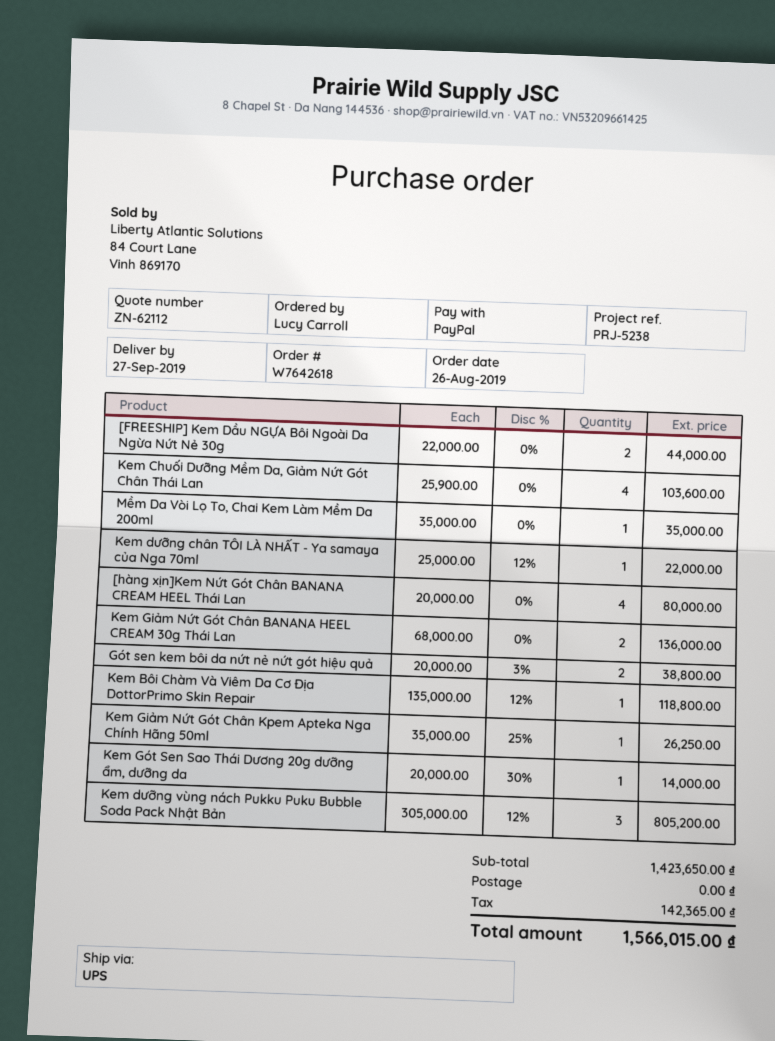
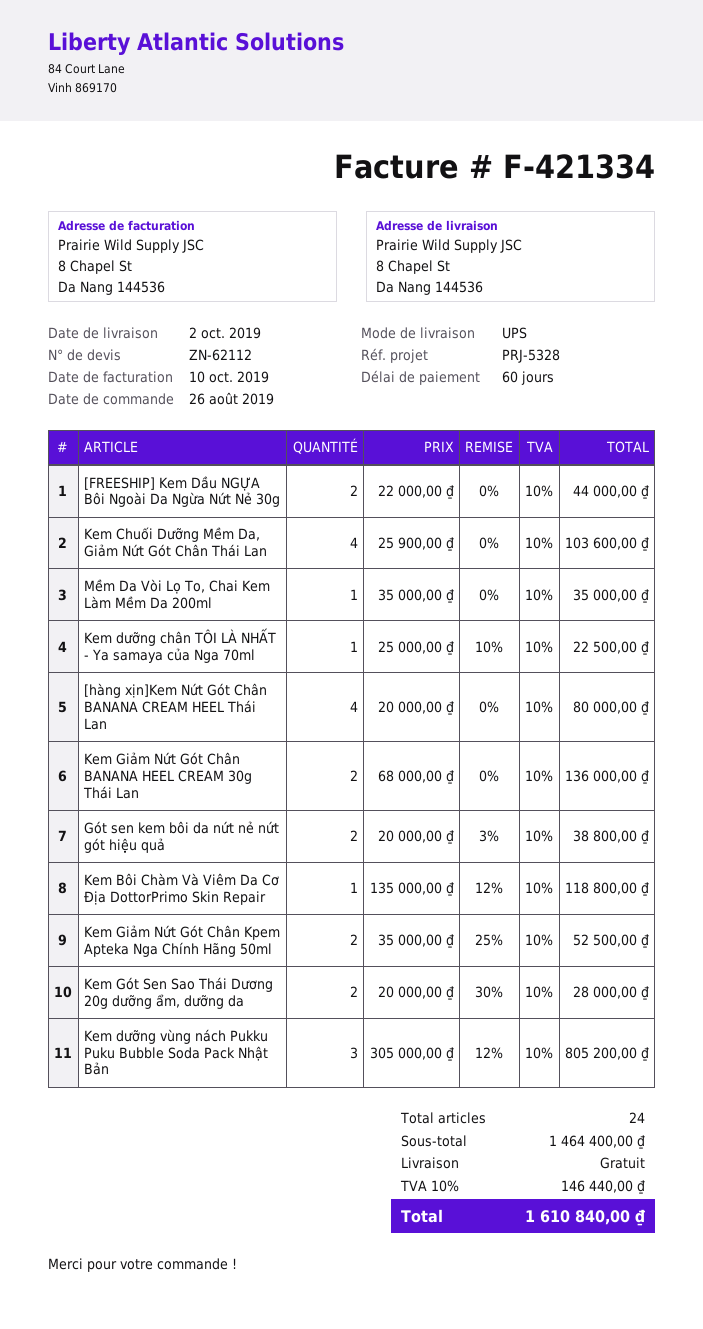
delivery date: 2019-09-27 -> 2019-10-02
reference: PRJ-5238 -> PRJ-5328
Kem dưỡng chân TÔI LÀ NHẤT - Ya samaya của Nga 70ml: 1 x 25000.00 - 12% = 22000.00 -> 1 x 25000.00 - 10% = 22500.00
Kem Giảm Nứt Gót Chân Kpem Apteka Nga Chính Hãng 50ml: 1 x 35000.00 - 25% = 26250.00 -> 2 x 35000.00 - 25% = 52500.00
Kem Gót Sen Sao Thái Dương 20g dưỡng ẩm, dưỡng da: 1 x 20000.00 - 30% = 14000.00 -> 2 x 20000.00 - 30% = 28000.00
subtotal: 1423650.00 -> 1464400.00
tax: 142365.00 -> 146440.00
total: 1566015.00 -> 1610840.00

